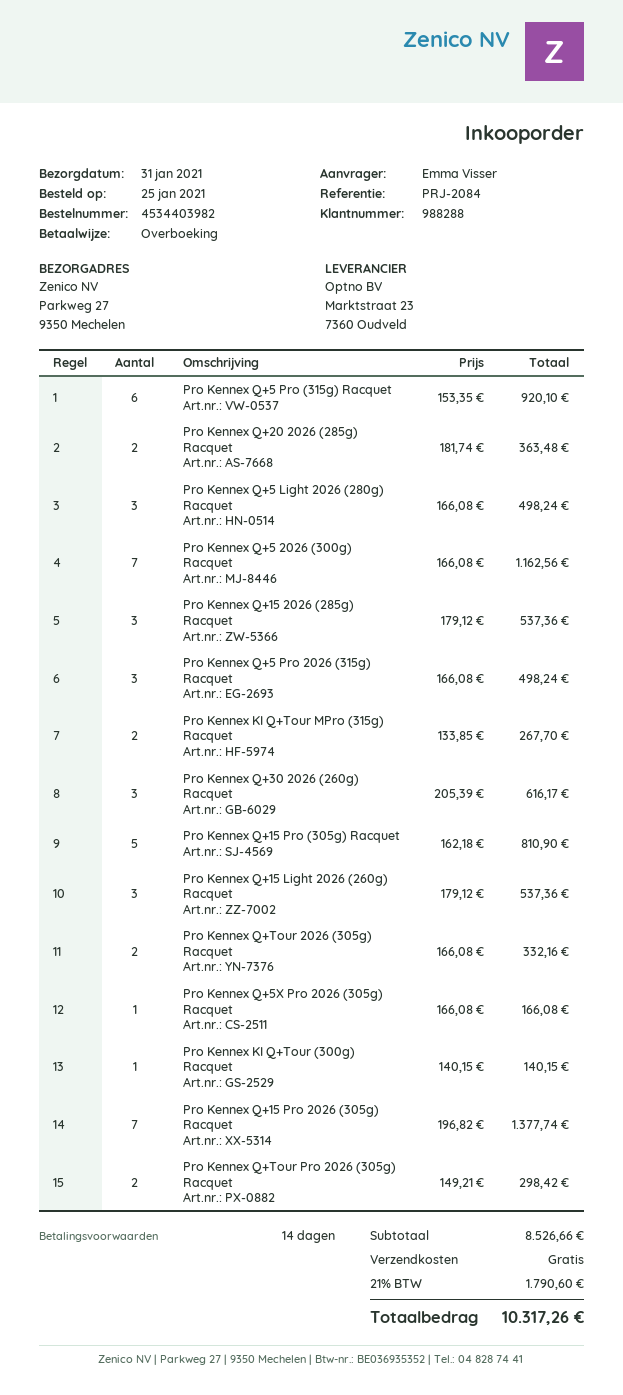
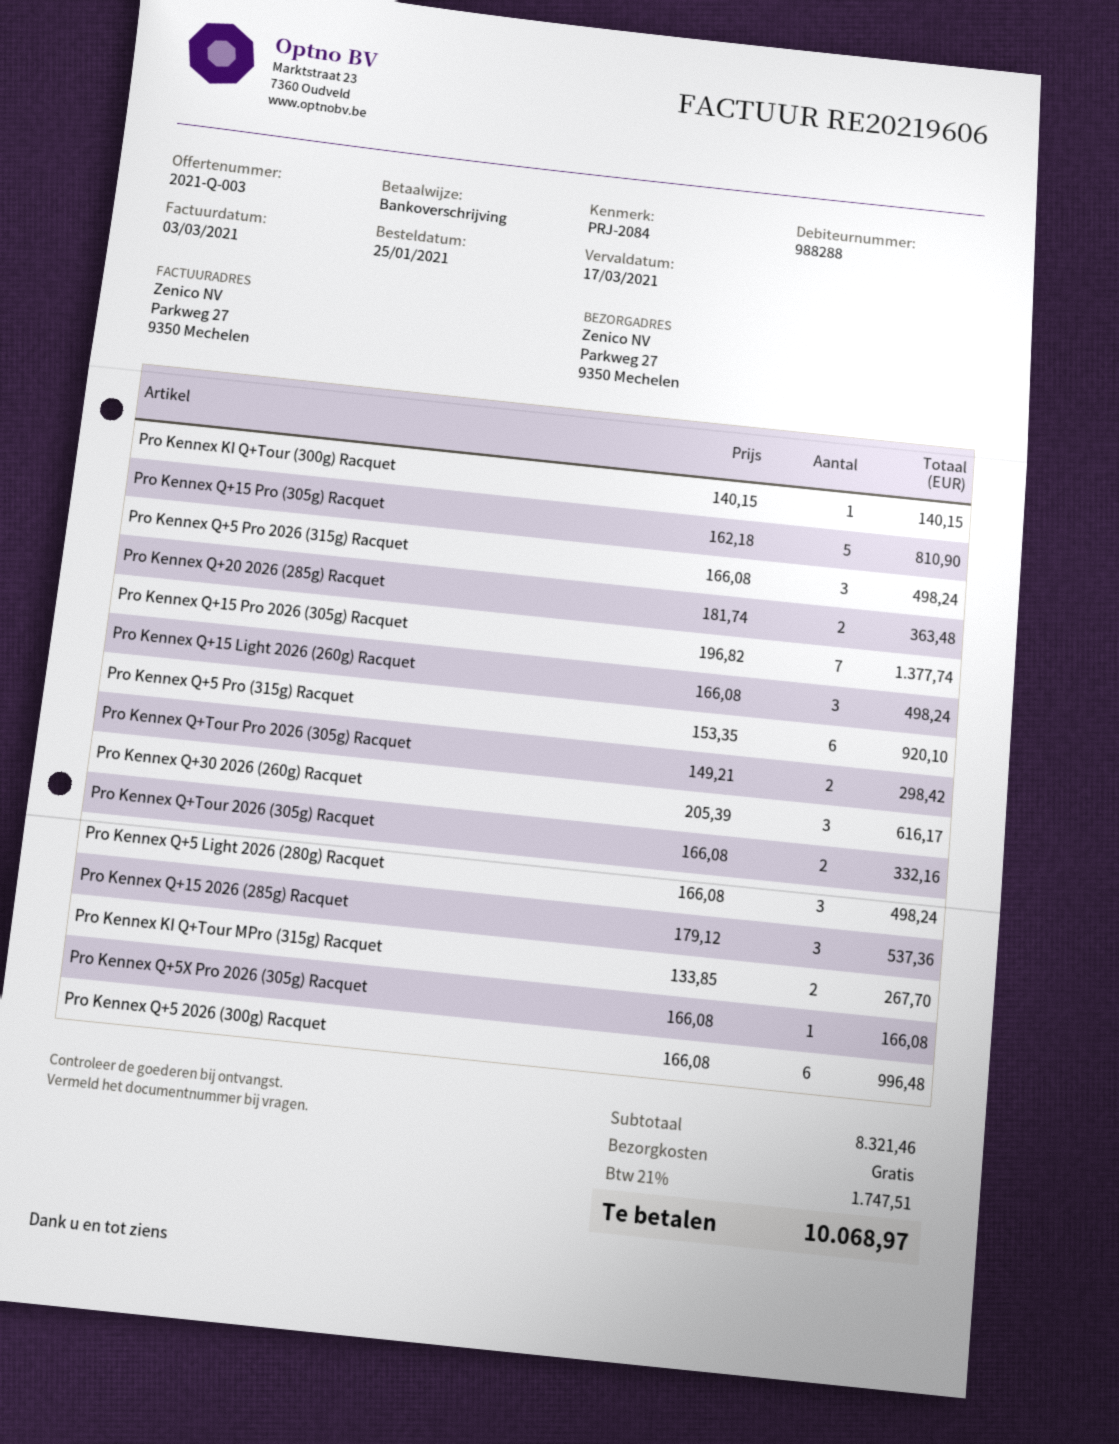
Pro Kennex Q+5 2026 (300g) Racquet: 7 x 166.08 = 1162.56 -> 6 x 166.08 = 996.48
Pro Kennex Q+15 Light 2026 (260g) Racquet: 3 x 179.12 = 537.36 -> 3 x 166.08 = 498.24
subtotal: 8526.66 -> 8321.46
tax: 21% = 1790.60 -> 21% = 1747.51
total: 10317.26 -> 10068.97

